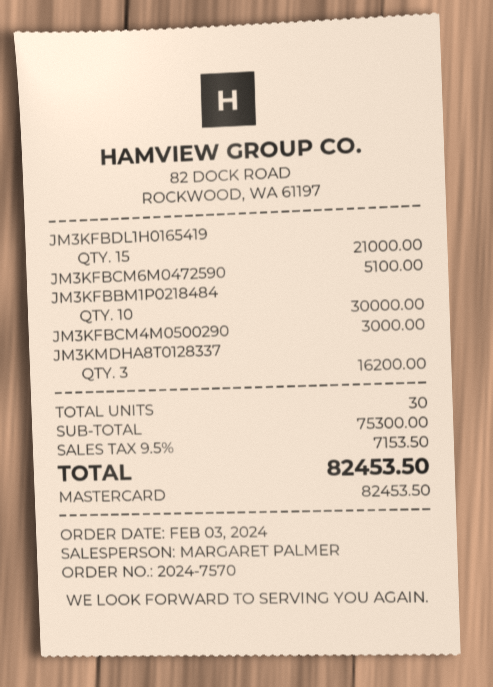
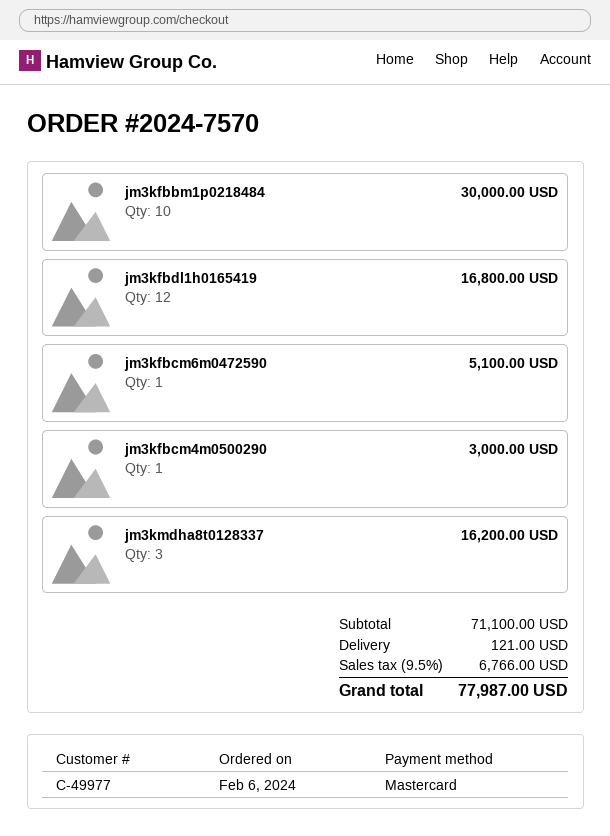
order date: 2024-02-03 -> 2024-02-06
JM3KFBDL1H0165419: 15 for 21000.00 -> 12 for 16800.00
subtotal: 75300.00 -> 71100.00
shipping: none -> 121.00
tax: 9.5% = 7153.50 -> 9.5% = 6766.00
total: 82453.50 -> 77987.00

